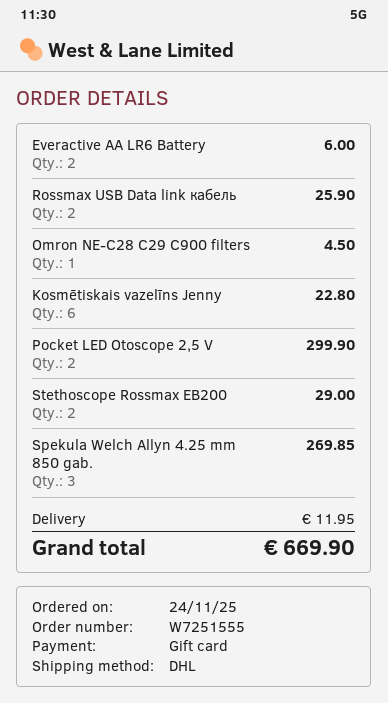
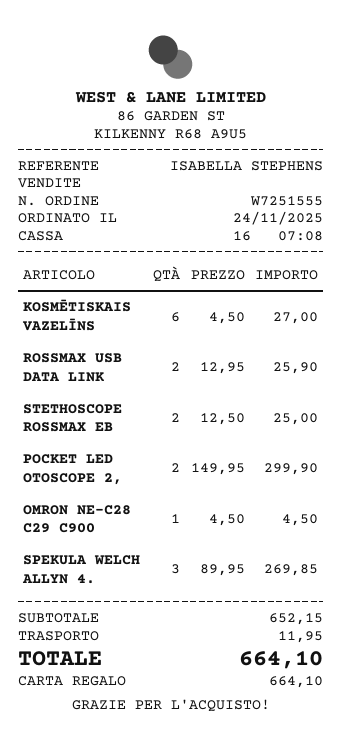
Everactive AA LR6 Battery: 2 for 6.00 -> none
Kosmētiskais vazelīns Jenny: 6 for 22.80 -> 6 for 27.00
Stethoscope Rossmax EB200: 2 for 29.00 -> 2 for 25.00
total: 669.90 -> 664.10

